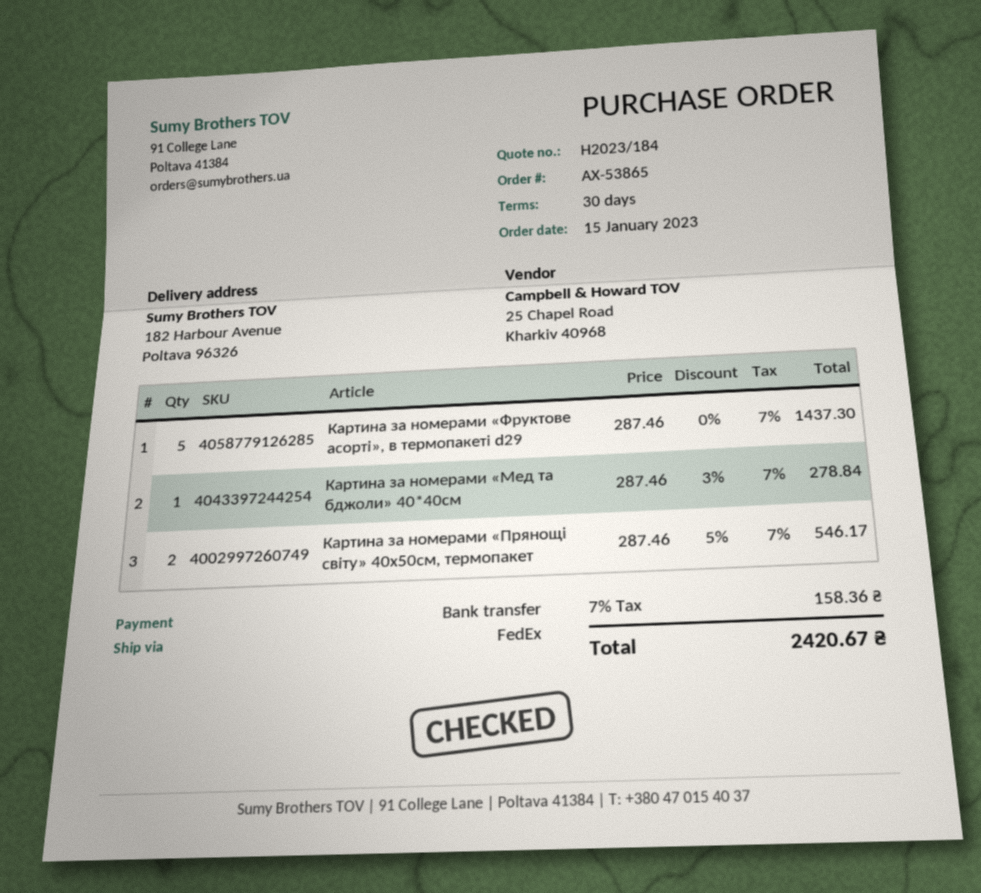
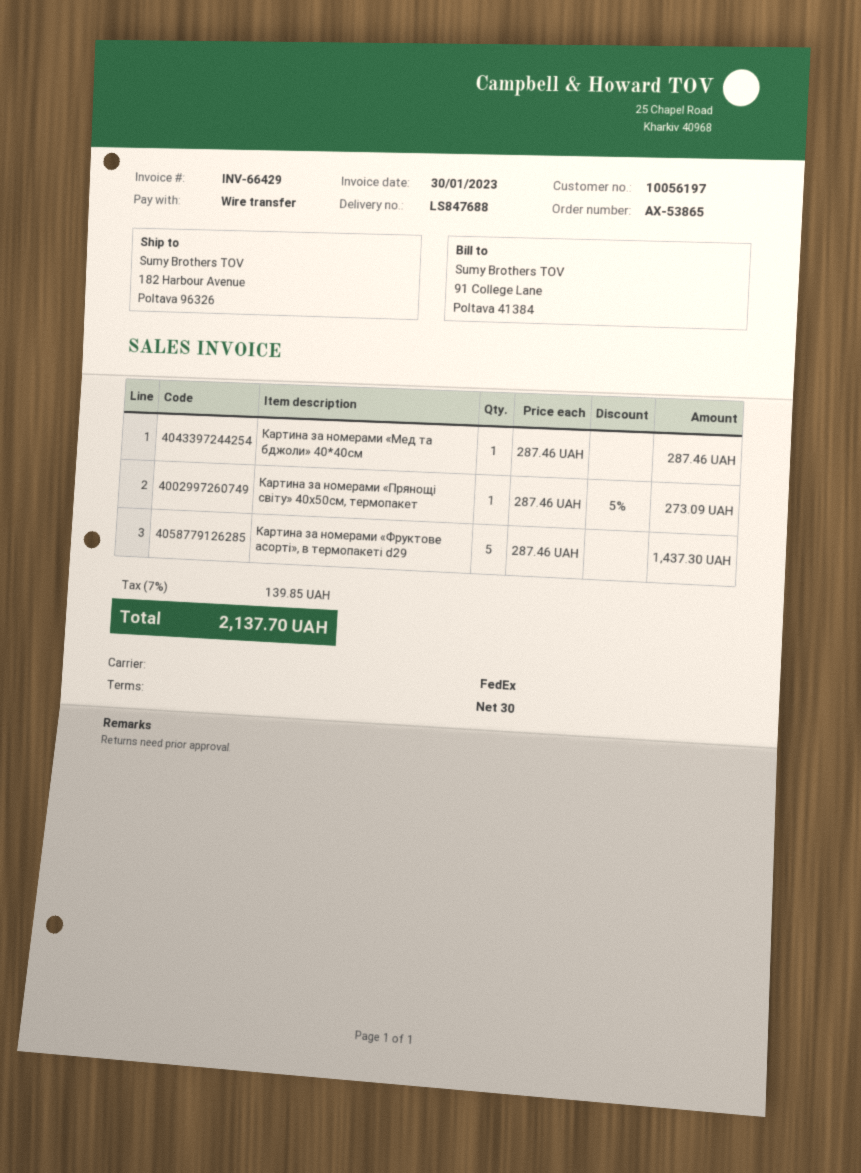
Картина за номерами «Мед та бджоли» 40*40см: 1 x 287.46 - 3% = 278.84 -> 1 x 287.46 = 287.46
Картина за номерами «Прянощі світу» 40х50см, термопакет: 2 x 287.46 - 5% = 546.17 -> 1 x 287.46 - 5% = 273.09
tax: 7% = 158.36 -> 7% = 139.85
total: 2420.67 -> 2137.70

